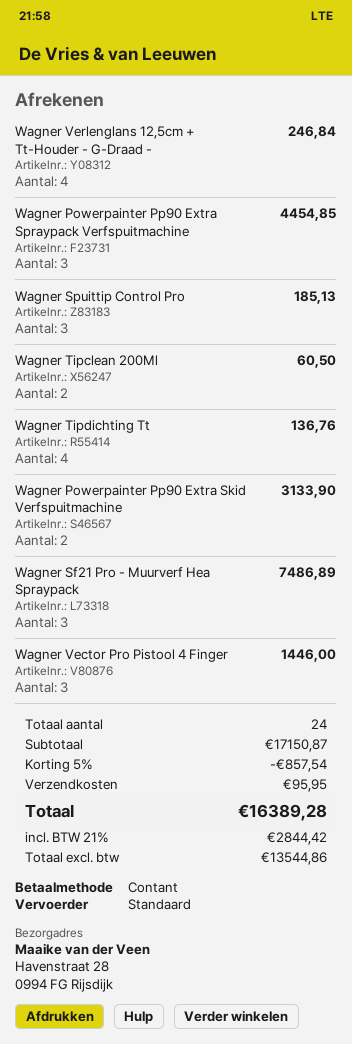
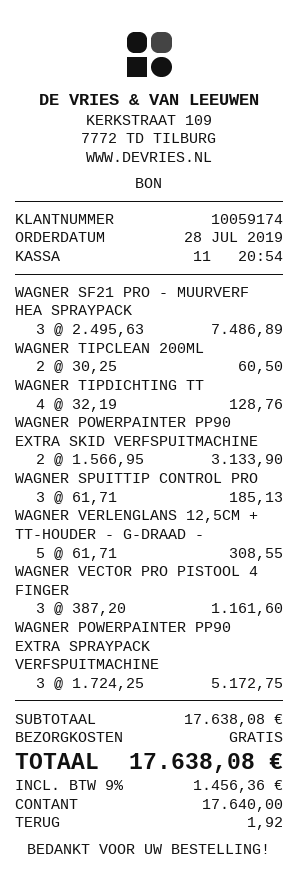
Wagner Verlenglans 12,5cm + Tt-Houder - G-Draad -: 4 for 246.84 -> 5 for 308.55
Wagner Powerpainter Pp90 Extra Spraypack Verfspuitmachine: 3 for 4454.85 -> 3 for 5172.75
Wagner Tipdichting Tt: 4 for 136.76 -> 4 for 128.76
Wagner Vector Pro Pistool 4 Finger: 3 for 1446.00 -> 3 for 1161.60
subtotal: 17150.87 -> 17638.08
discount: 5% = 857.54 -> none
shipping: 95.95 -> 0.00
tax: 21% = 2844.42 -> 9% = 1456.36
total: 16389.28 -> 17638.08

